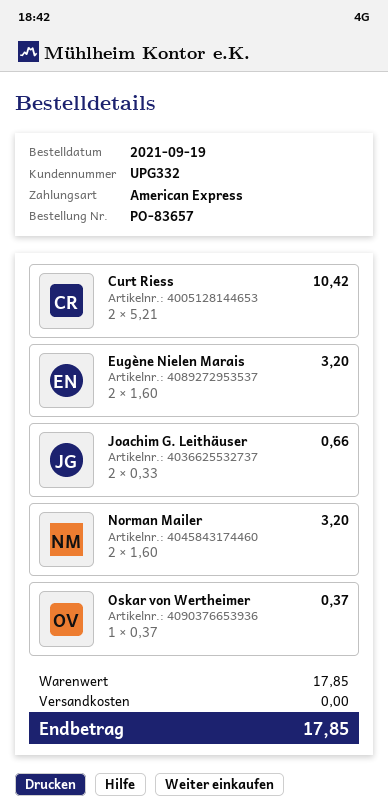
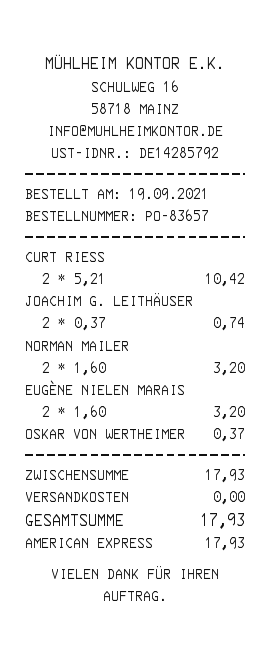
Joachim G. Leithäuser: 2 x 0.33 = 0.66 -> 2 x 0.37 = 0.74
subtotal: 17.85 -> 17.93
total: 17.85 -> 17.93

